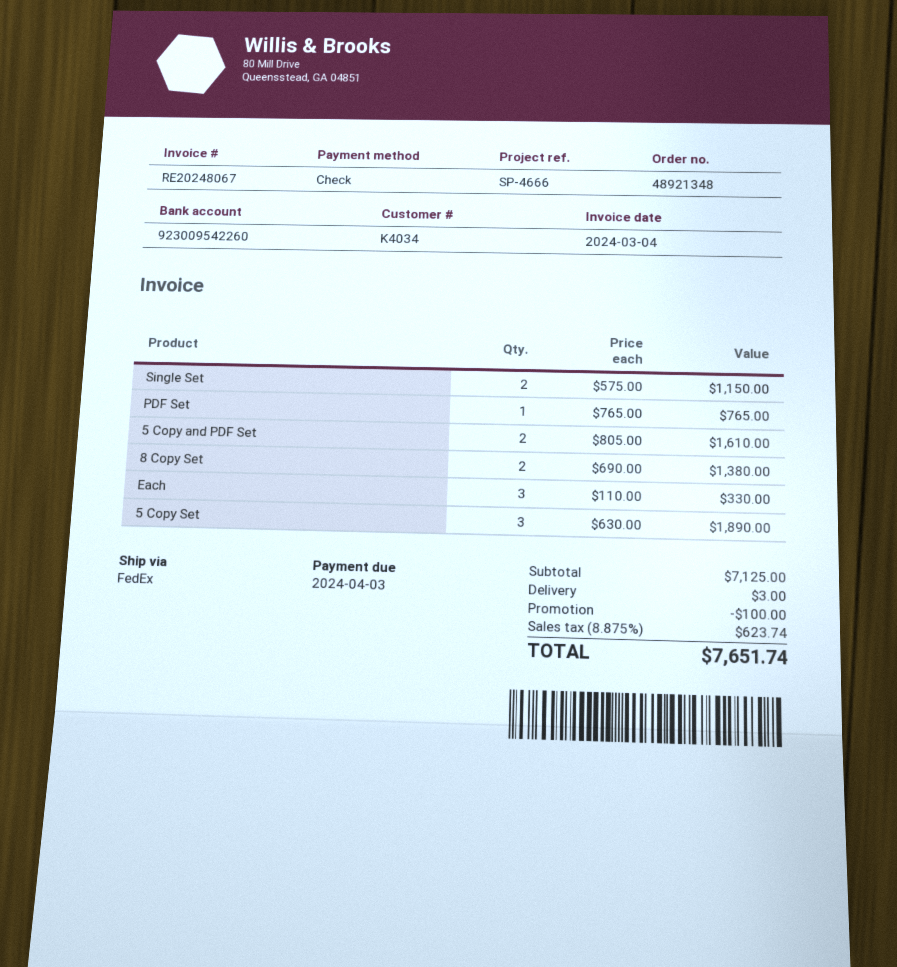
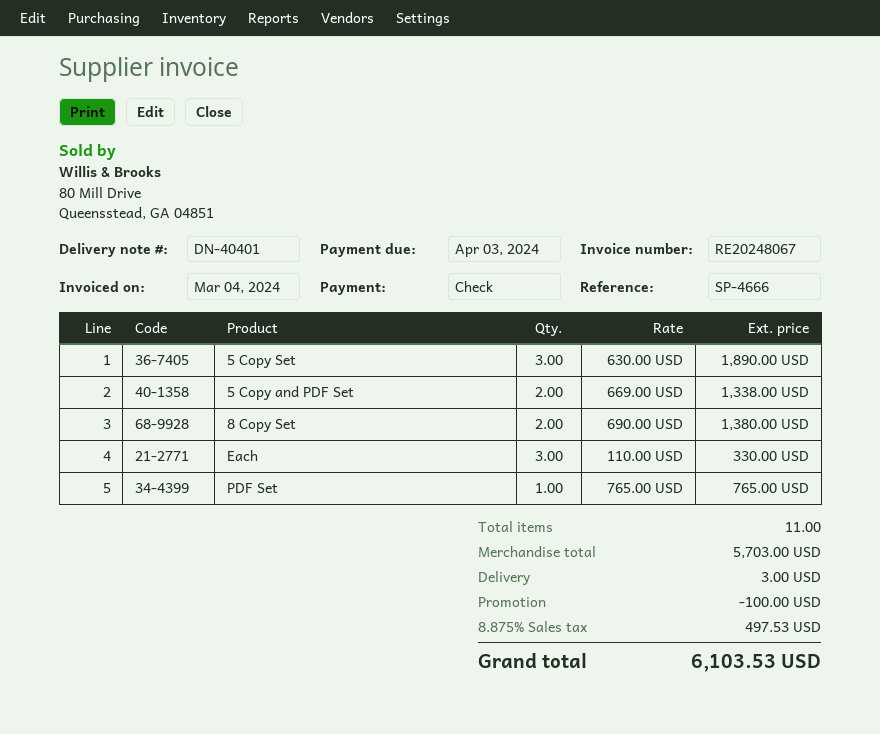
Single Set: 2 x 575.00 = 1150.00 -> none
5 Copy and PDF Set: 2 x 805.00 = 1610.00 -> 2 x 669.00 = 1338.00
subtotal: 7125.00 -> 5703.00
tax: 8.875% = 623.74 -> 8.875% = 497.53
total: 7651.74 -> 6103.53

